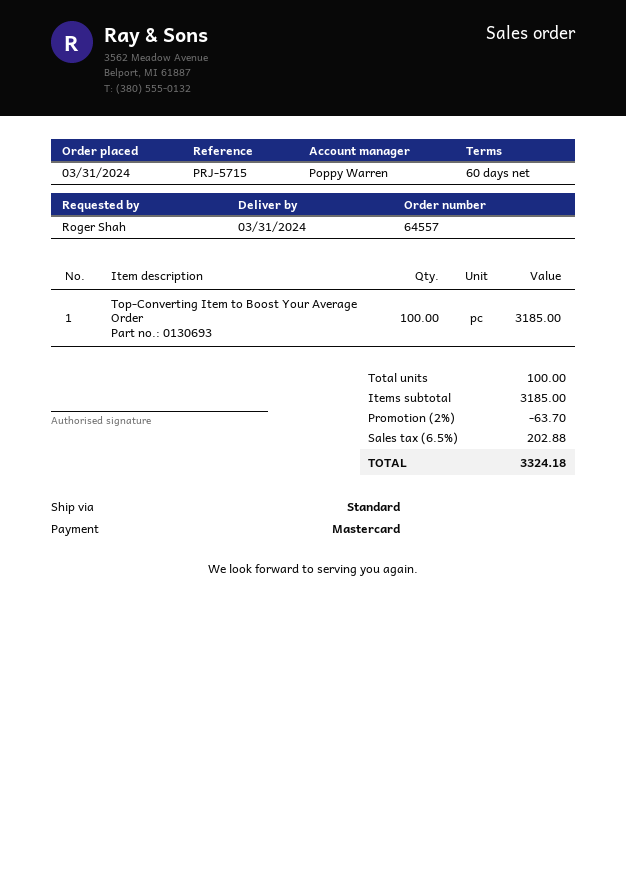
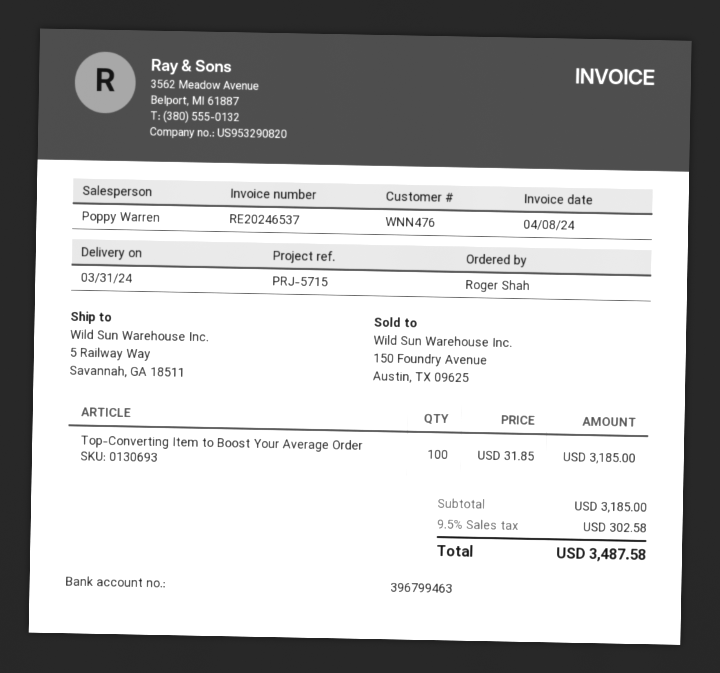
discount: 2% = 63.70 -> none
tax: 6.5% = 202.88 -> 9.5% = 302.58
total: 3324.18 -> 3487.58

